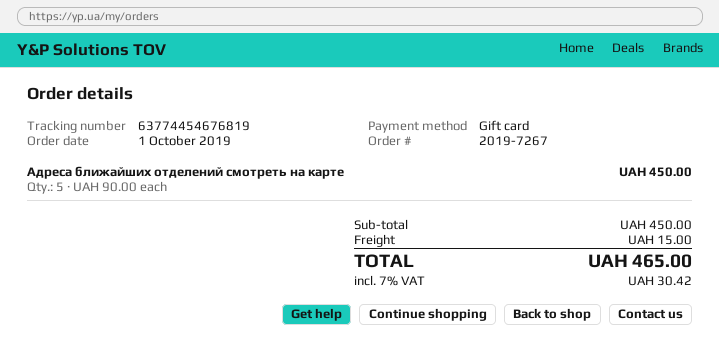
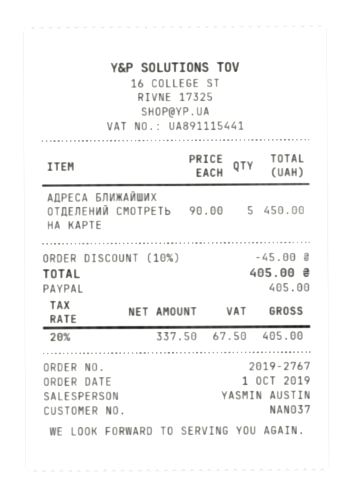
order number: 2019-7267 -> 2019-2767
payment method: gift card -> PayPal
discount: none -> 10% = 45.00
shipping: 15.00 -> none
tax: 7% = 30.42 -> 20% = 67.50
total: 465.00 -> 405.00

